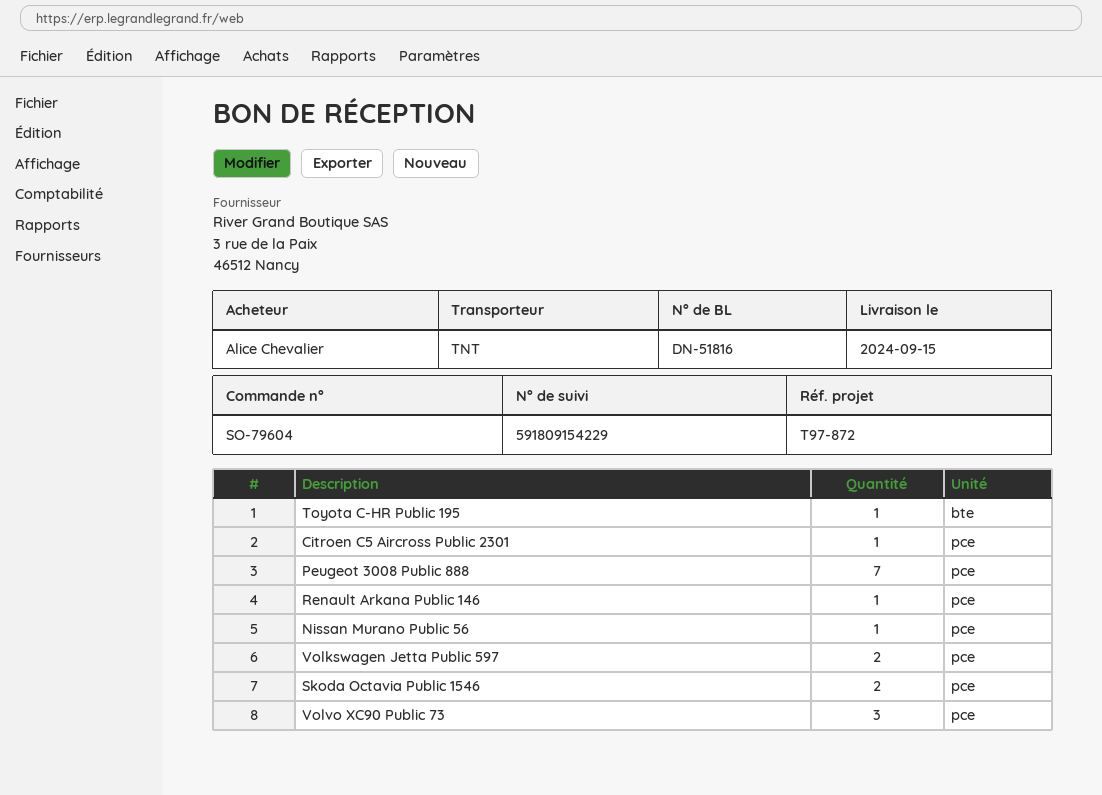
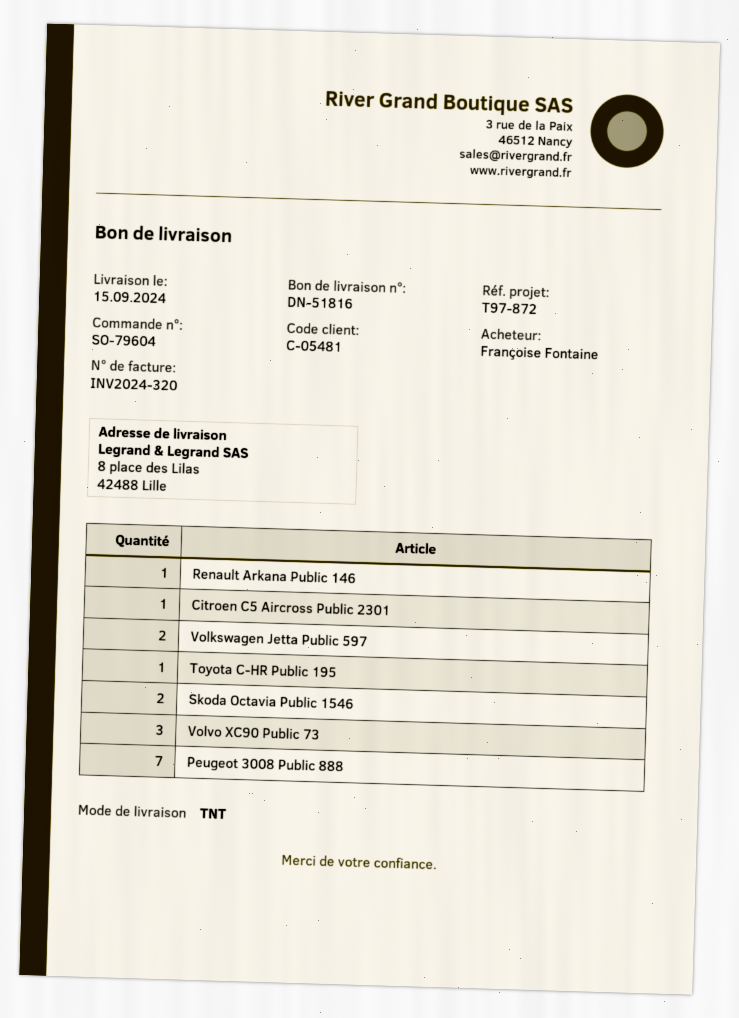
ordered by: Alice Chevalier -> Françoise Fontaine
Nissan Murano Public 56: 1 -> none

